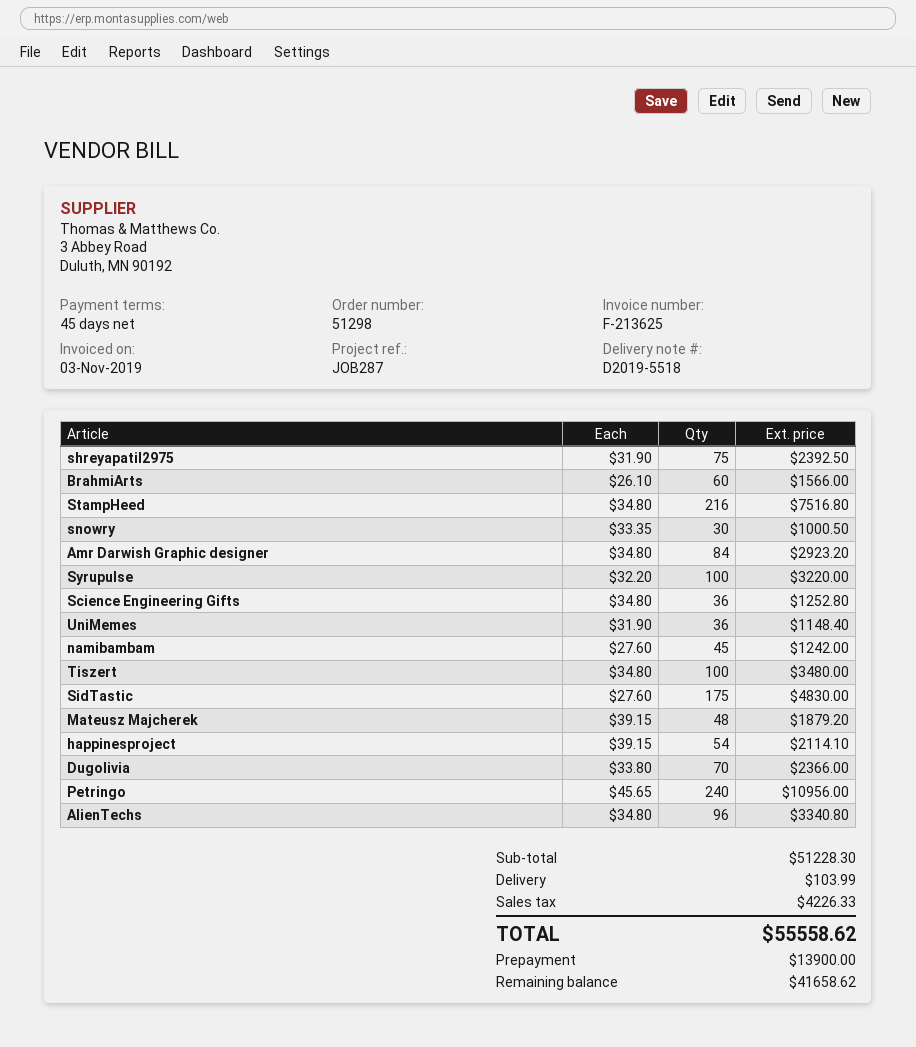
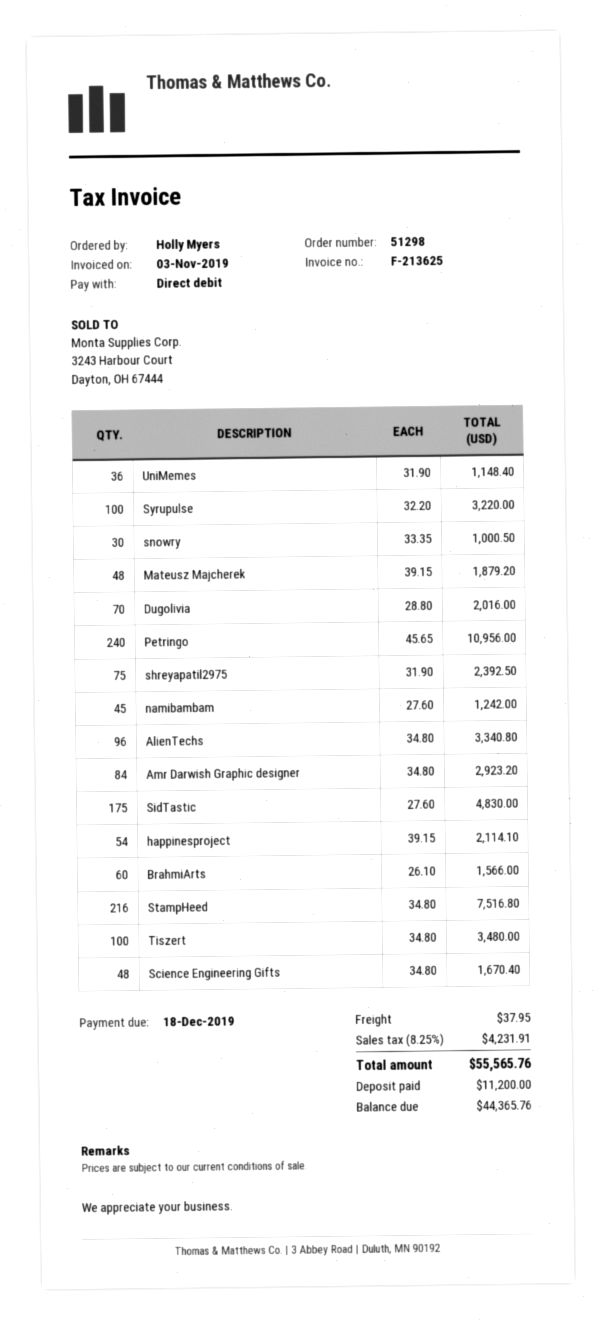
Science Engineering Gifts: 36 x 34.80 = 1252.80 -> 48 x 34.80 = 1670.40
Dugolivia: 70 x 33.80 = 2366.00 -> 70 x 28.80 = 2016.00
shipping: 103.99 -> 37.95
tax: 4226.33 -> 4231.91
total: 55558.62 -> 55565.76
deposit: 13900.00 -> 11200.00
balance: 41658.62 -> 44365.76

